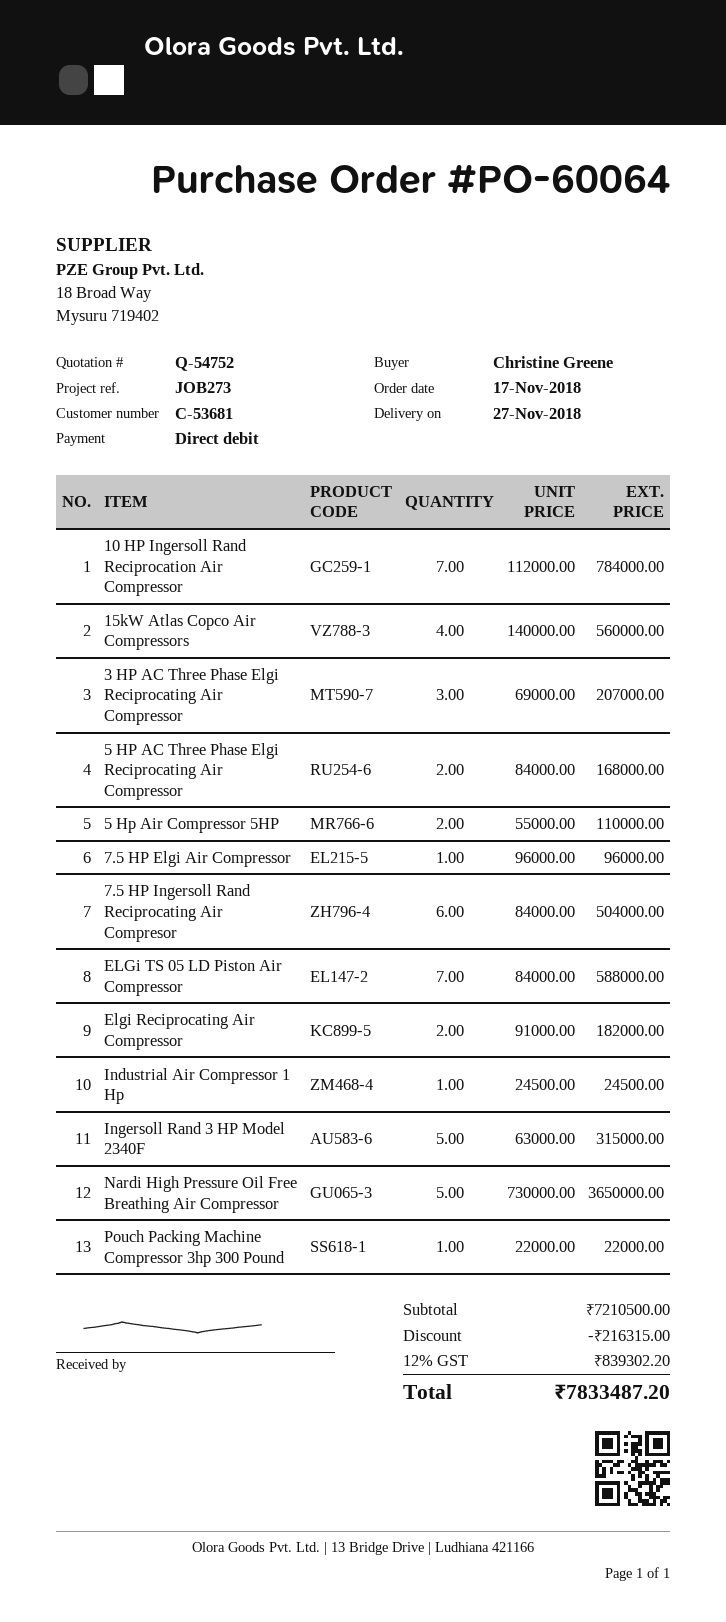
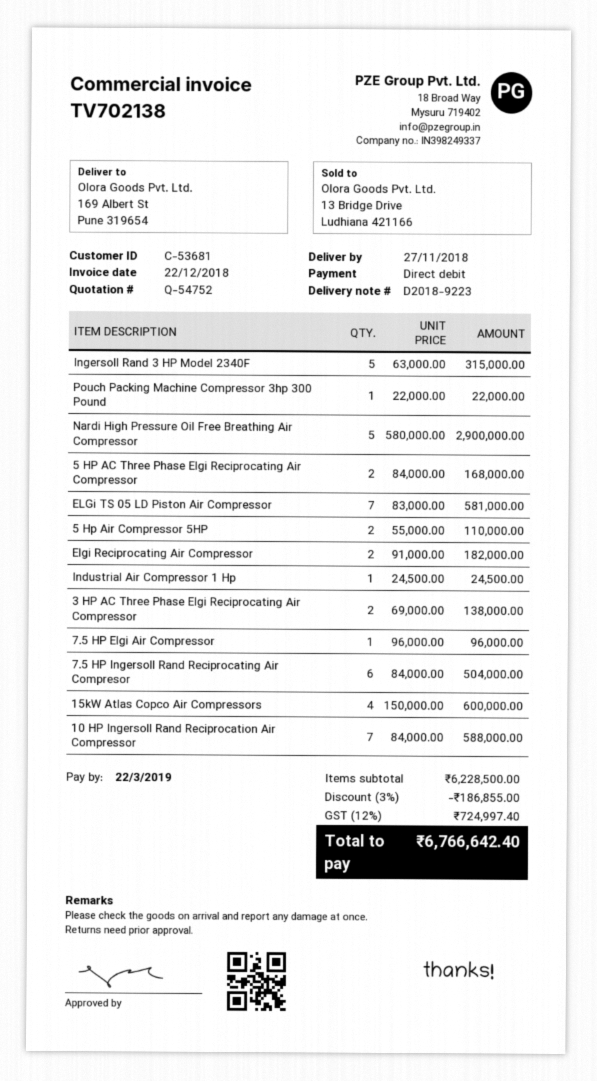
10 HP Ingersoll Rand Reciprocation Air Compressor: 7 x 112000.00 = 784000.00 -> 7 x 84000.00 = 588000.00
15kW Atlas Copco Air Compressors: 4 x 140000.00 = 560000.00 -> 4 x 150000.00 = 600000.00
3 HP AC Three Phase Elgi Reciprocating Air Compressor: 3 x 69000.00 = 207000.00 -> 2 x 69000.00 = 138000.00
ELGi TS 05 LD Piston Air Compressor: 7 x 84000.00 = 588000.00 -> 7 x 83000.00 = 581000.00
Nardi High Pressure Oil Free Breathing Air Compressor: 5 x 730000.00 = 3650000.00 -> 5 x 580000.00 = 2900000.00
subtotal: 7210500.00 -> 6228500.00
discount: 216315.00 -> 186855.00
tax: 12% = 839302.20 -> 12% = 724997.40
total: 7833487.20 -> 6766642.40

